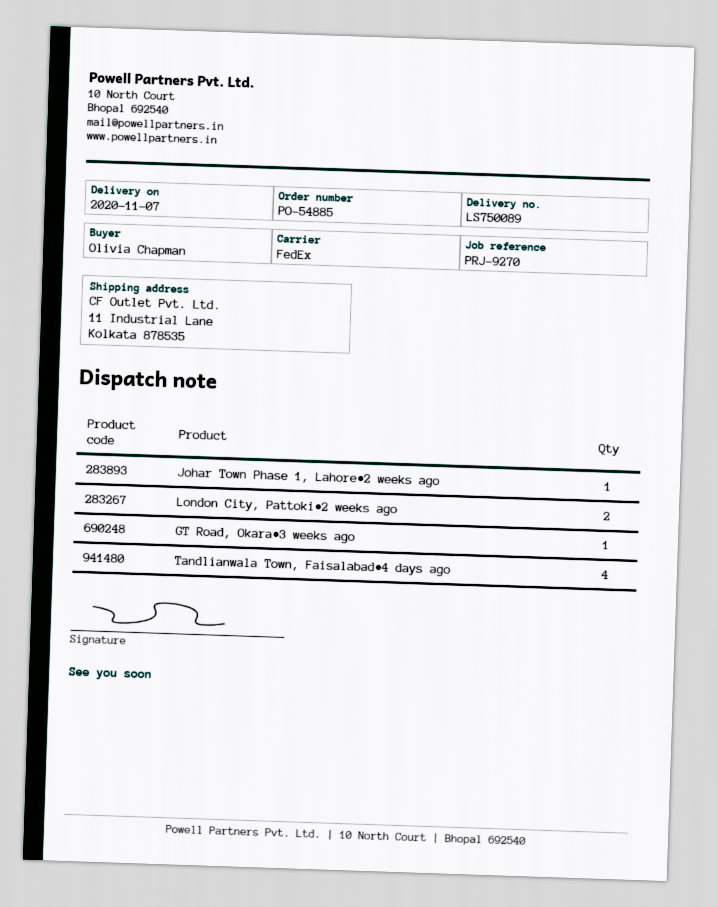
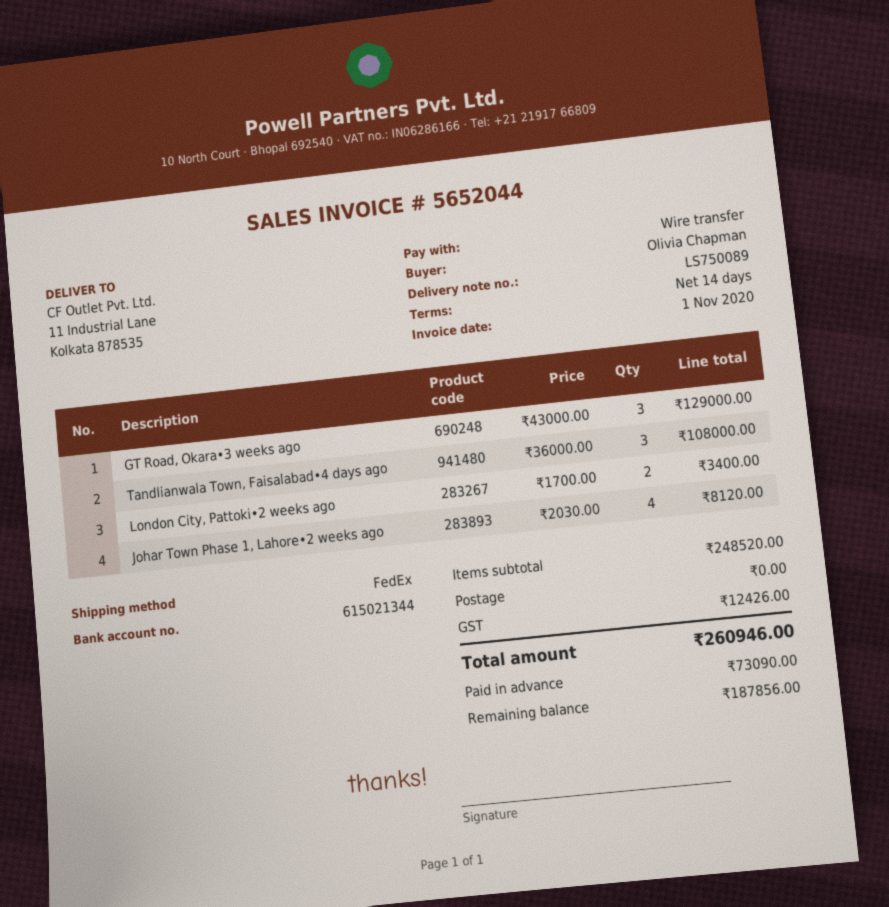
Johar Town Phase 1, Lahore•2 weeks ago: 1 -> 4
GT Road, Okara•3 weeks ago: 1 -> 3
Tandlianwala Town, Faisalabad•4 days ago: 4 -> 3

